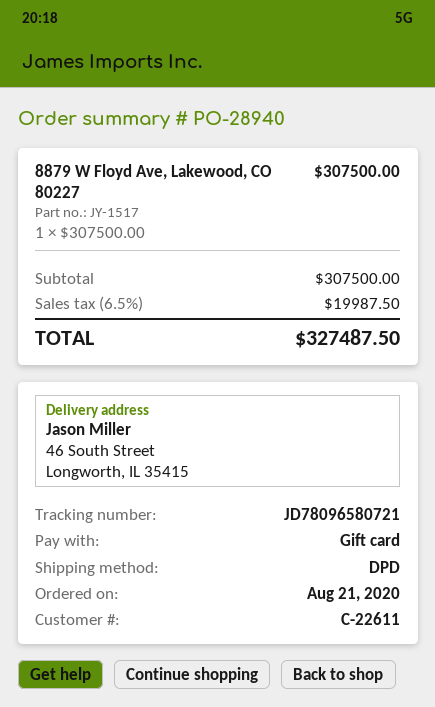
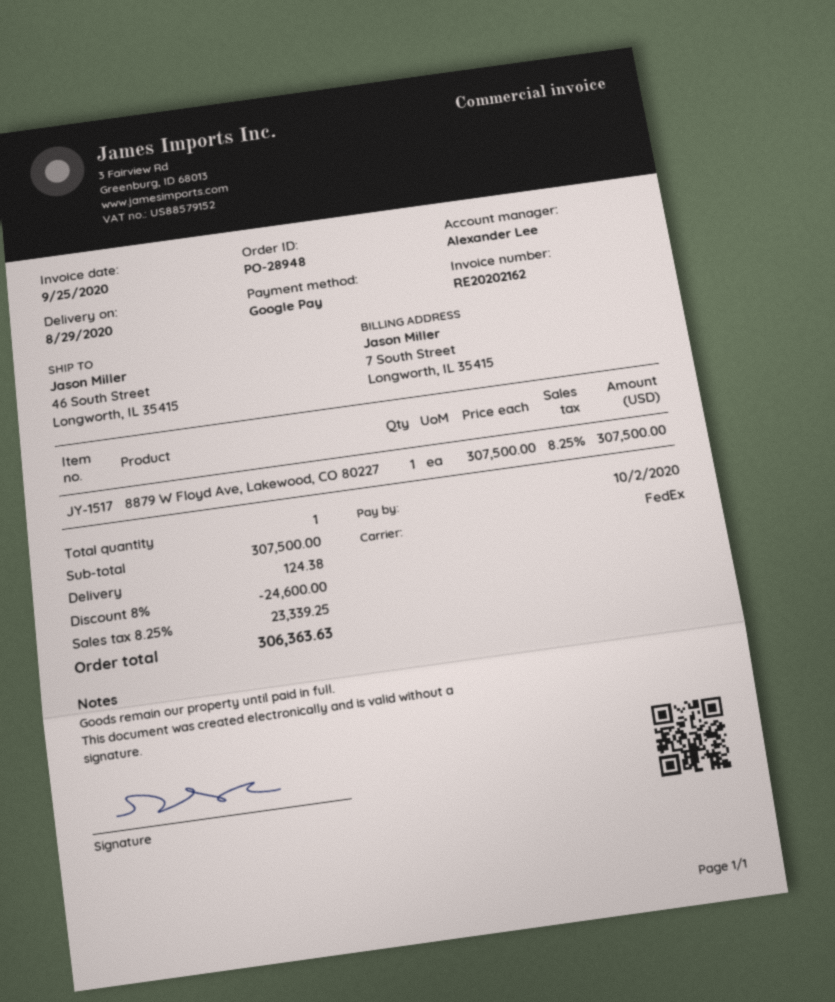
order number: PO-28940 -> PO-28948
payment method: gift card -> Google Pay
shipping method: DPD -> FedEx
discount: none -> 8% = 24600.00
shipping: none -> 124.38
tax: 6.5% = 19987.50 -> 8.25% = 23339.25
total: 327487.50 -> 306363.63

